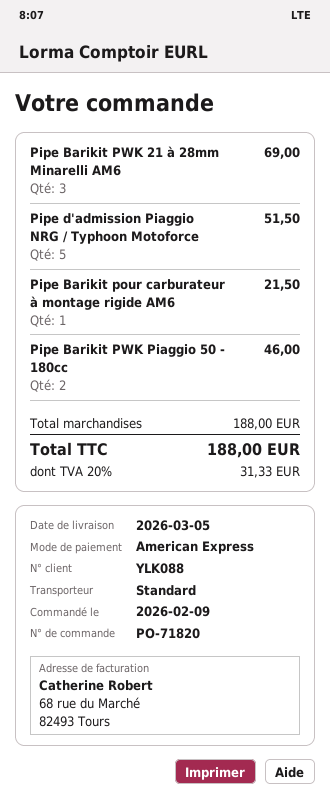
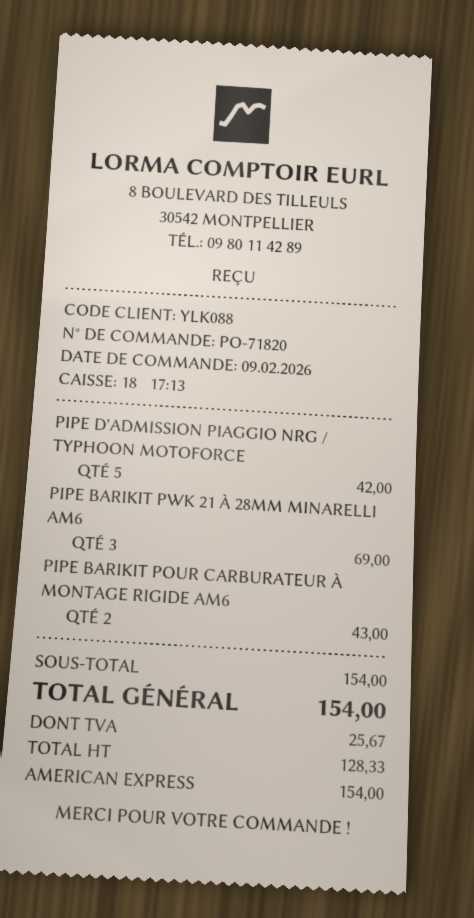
Pipe d'admission Piaggio NRG / Typhoon Motoforce: 5 for 51.50 -> 5 for 42.00
Pipe Barikit pour carburateur à montage rigide AM6: 1 for 21.50 -> 2 for 43.00
Pipe Barikit PWK Piaggio 50 - 180cc: 2 for 46.00 -> none
subtotal: 188.00 -> 154.00
tax: 31.33 -> 25.67
total: 188.00 -> 154.00

